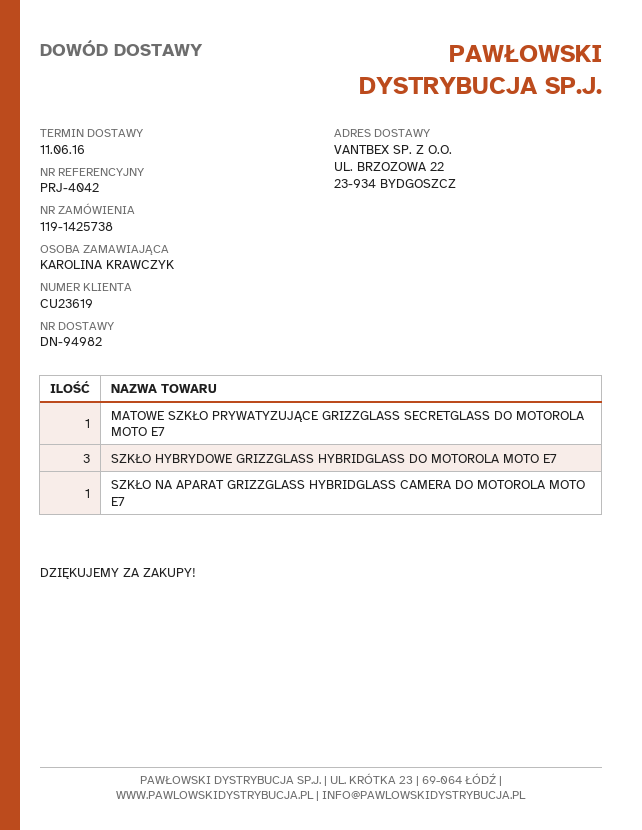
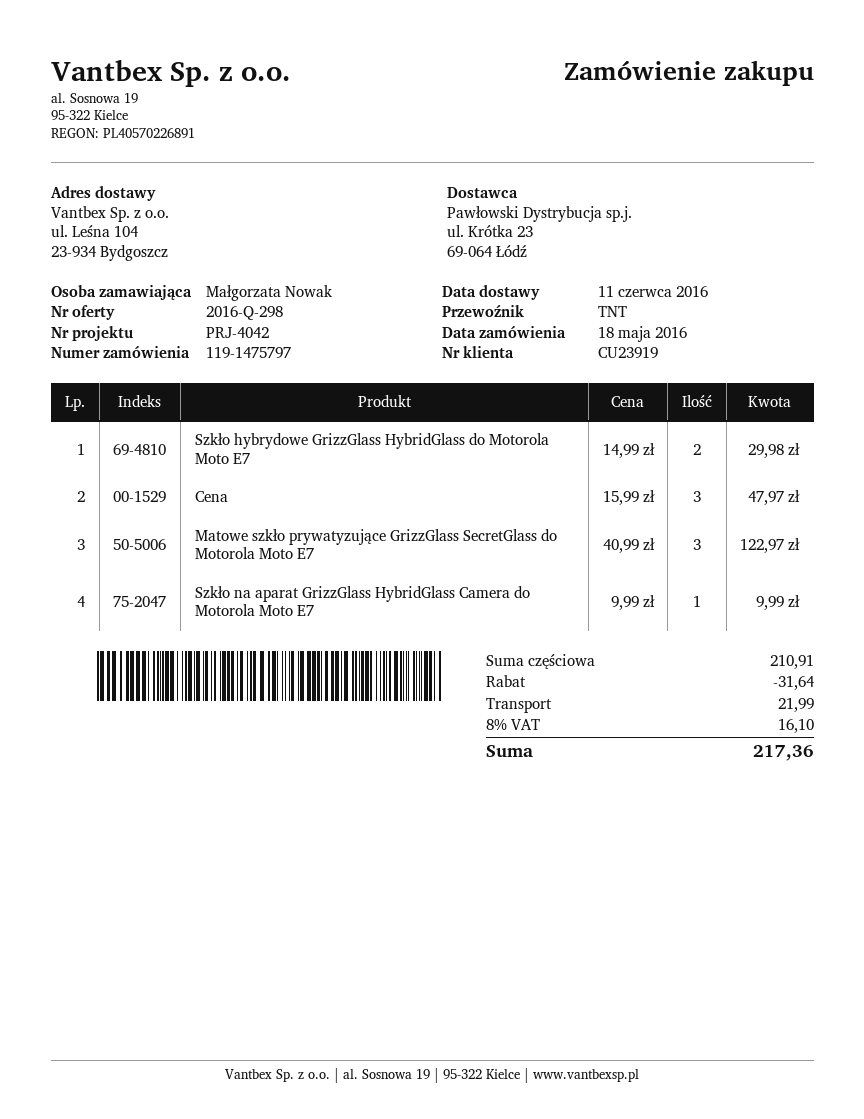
order number: 119-1425738 -> 119-1475797
customer number: CU23619 -> CU23919
ordered by: KAROLINA KRAWCZYK -> Małgorzata Nowak
ship to: UL. BRZOZOWA 22, 23-934 BYDGOSZCZ -> ul. Leśna 104, 23-934 Bydgoszcz
MATOWE SZKŁO PRYWATYZUJĄCE GRIZZGLASS SECRETGLASS DO MOTOROLA MOTO E7: 1 -> 3
SZKŁO HYBRYDOWE GRIZZGLASS HYBRIDGLASS DO MOTOROLA MOTO E7: 3 -> 2
Cena: none -> 3

